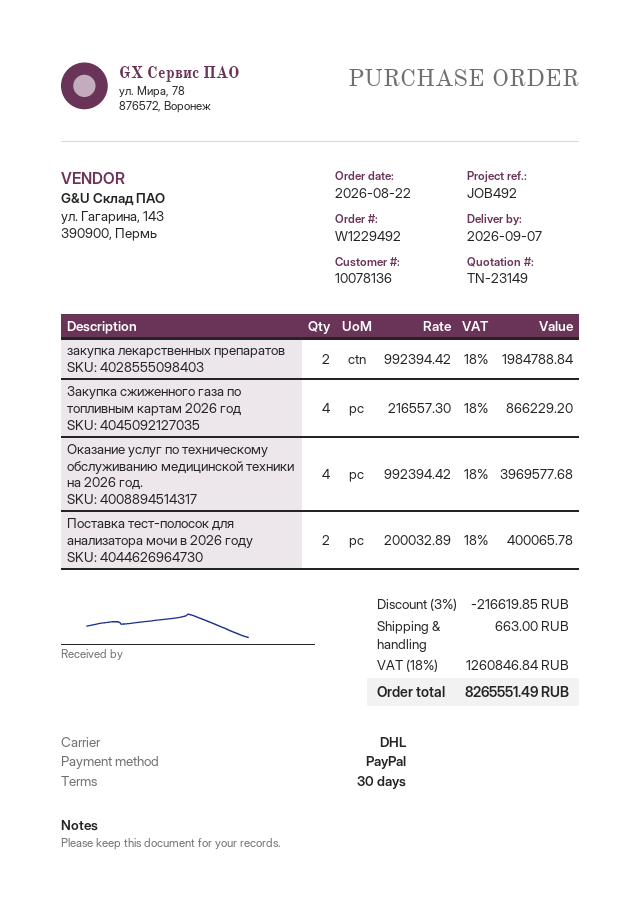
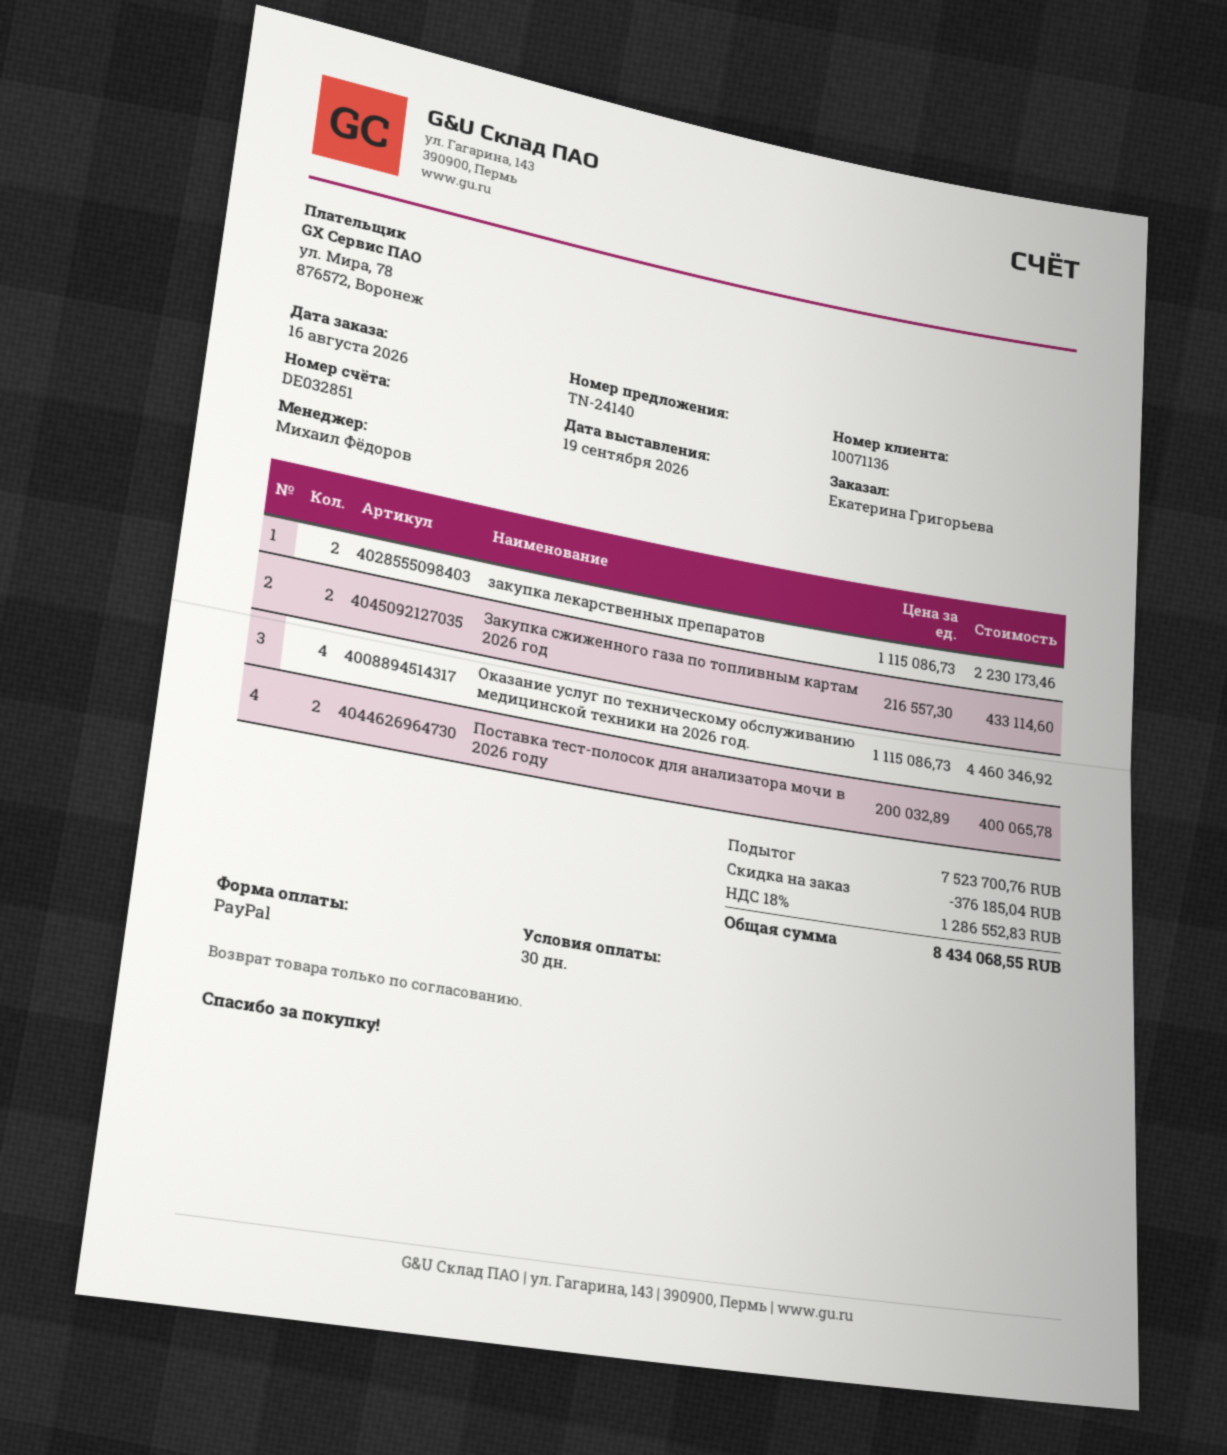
quote number: TN-23149 -> TN-24140
order date: 2026-08-22 -> 2026-08-16
customer number: 10078136 -> 10071136
закупка лекарственных препаратов: 2 x 992394.42 = 1984788.84 -> 2 x 1115086.73 = 2230173.46
Закупка сжиженного газа по топливным картам 2026 год: 4 x 216557.30 = 866229.20 -> 2 x 216557.30 = 433114.60
Оказание услуг по техническому обслуживанию медицинской техники на 2026 год.: 4 x 992394.42 = 3969577.68 -> 4 x 1115086.73 = 4460346.92
discount: 216619.85 -> 376185.04
shipping: 663.00 -> none
tax: 18% = 1260846.84 -> 18% = 1286552.83
total: 8265551.49 -> 8434068.55

